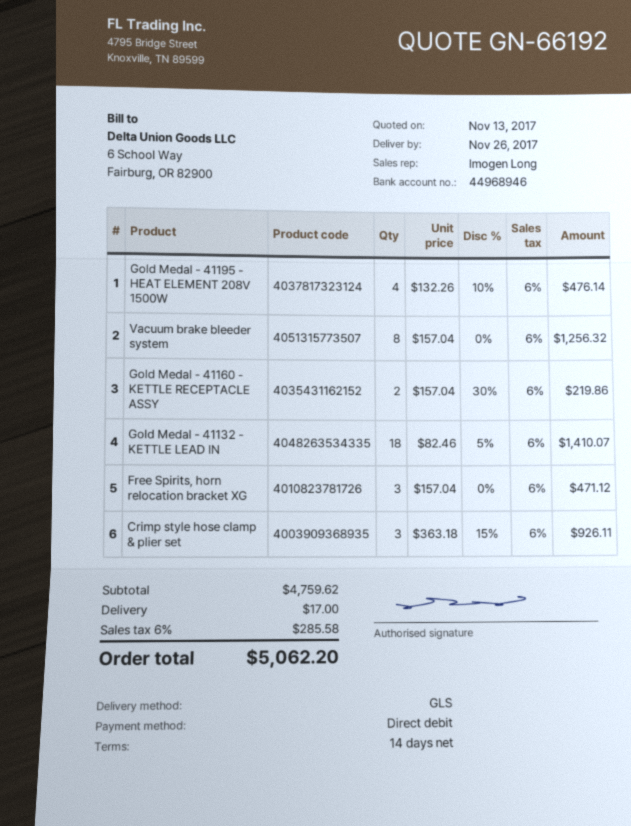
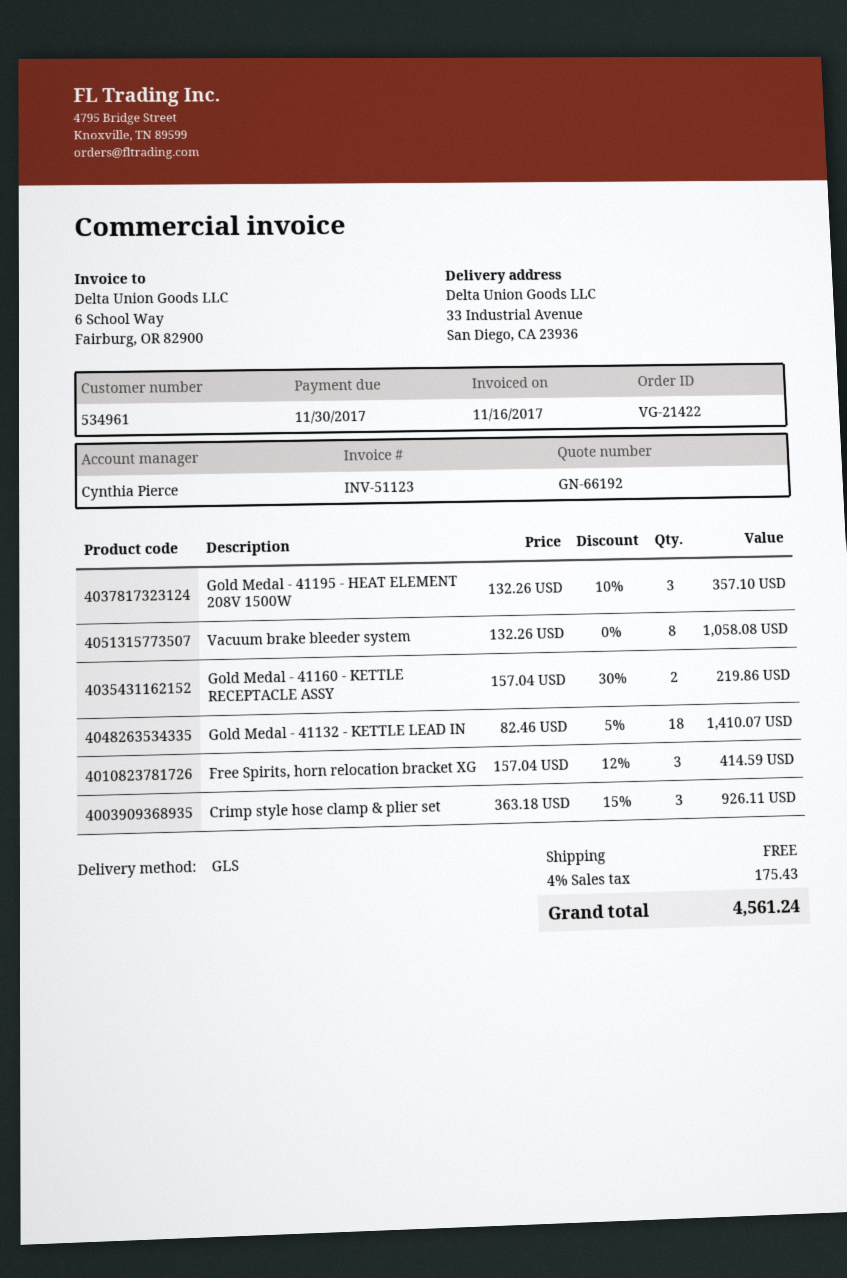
sales rep: Imogen Long -> Cynthia Pierce
Gold Medal - 41195 - HEAT ELEMENT 208V 1500W: 4 x 132.26 - 10% = 476.14 -> 3 x 132.26 - 10% = 357.10
Vacuum brake bleeder system: 8 x 157.04 = 1256.32 -> 8 x 132.26 = 1058.08
Free Spirits, horn relocation bracket XG: 3 x 157.04 = 471.12 -> 3 x 157.04 - 12% = 414.59
shipping: 17.00 -> 0.00
tax: 6% = 285.58 -> 4% = 175.43
total: 5062.20 -> 4561.24

